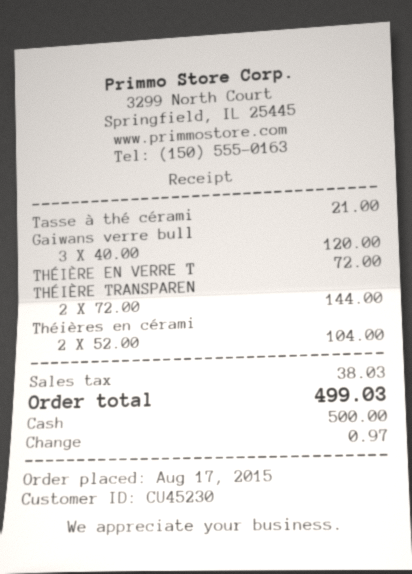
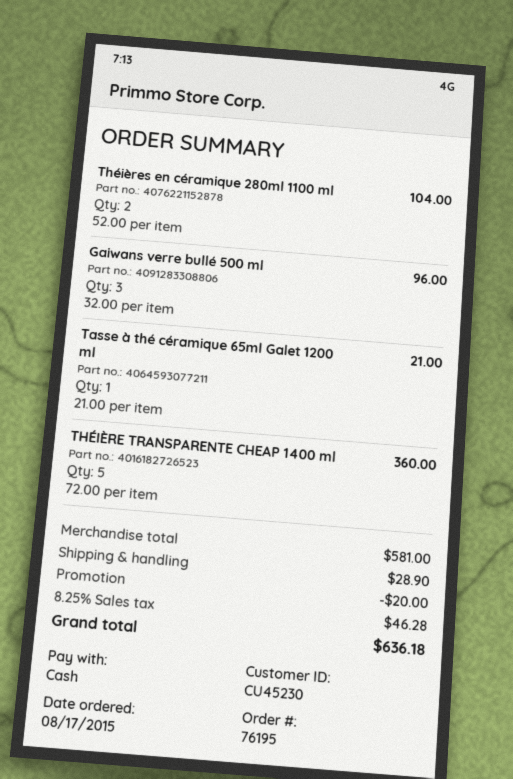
Gaiwans verre bull: 3 x 40.00 = 120.00 -> 3 x 32.00 = 96.00
THÉIÈRE EN VERRE T: 1 x 72.00 = 72.00 -> none
THÉIÈRE TRANSPAREN: 2 x 72.00 = 144.00 -> 5 x 72.00 = 360.00
discount: none -> 20.00
shipping: none -> 28.90
tax: 38.03 -> 46.28
total: 499.03 -> 636.18

